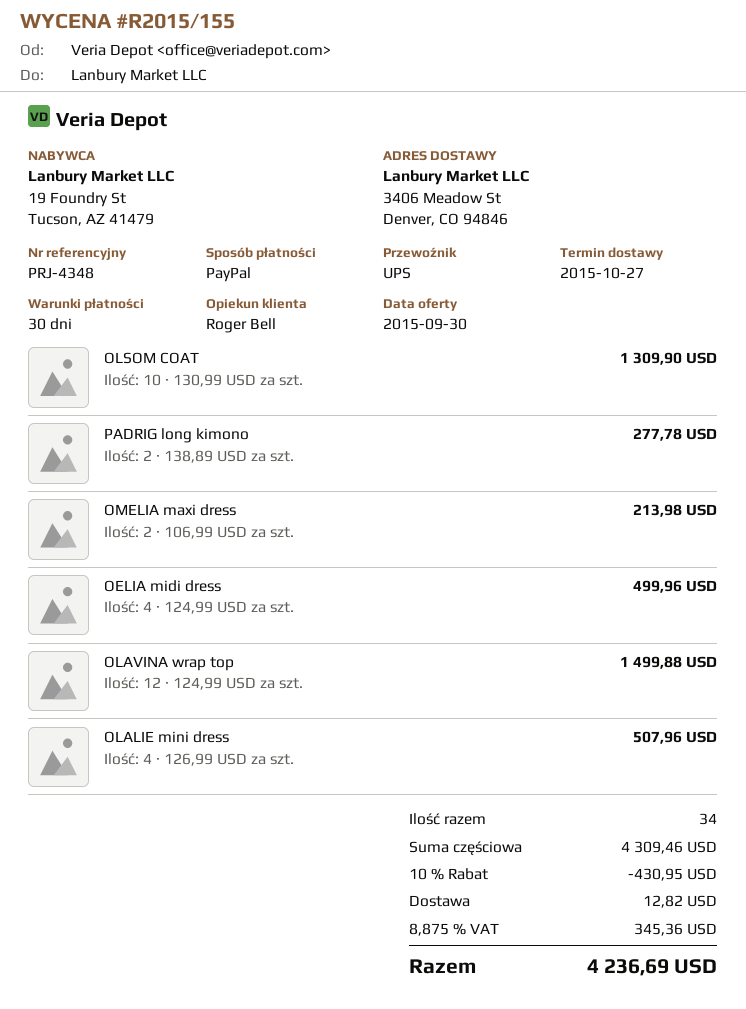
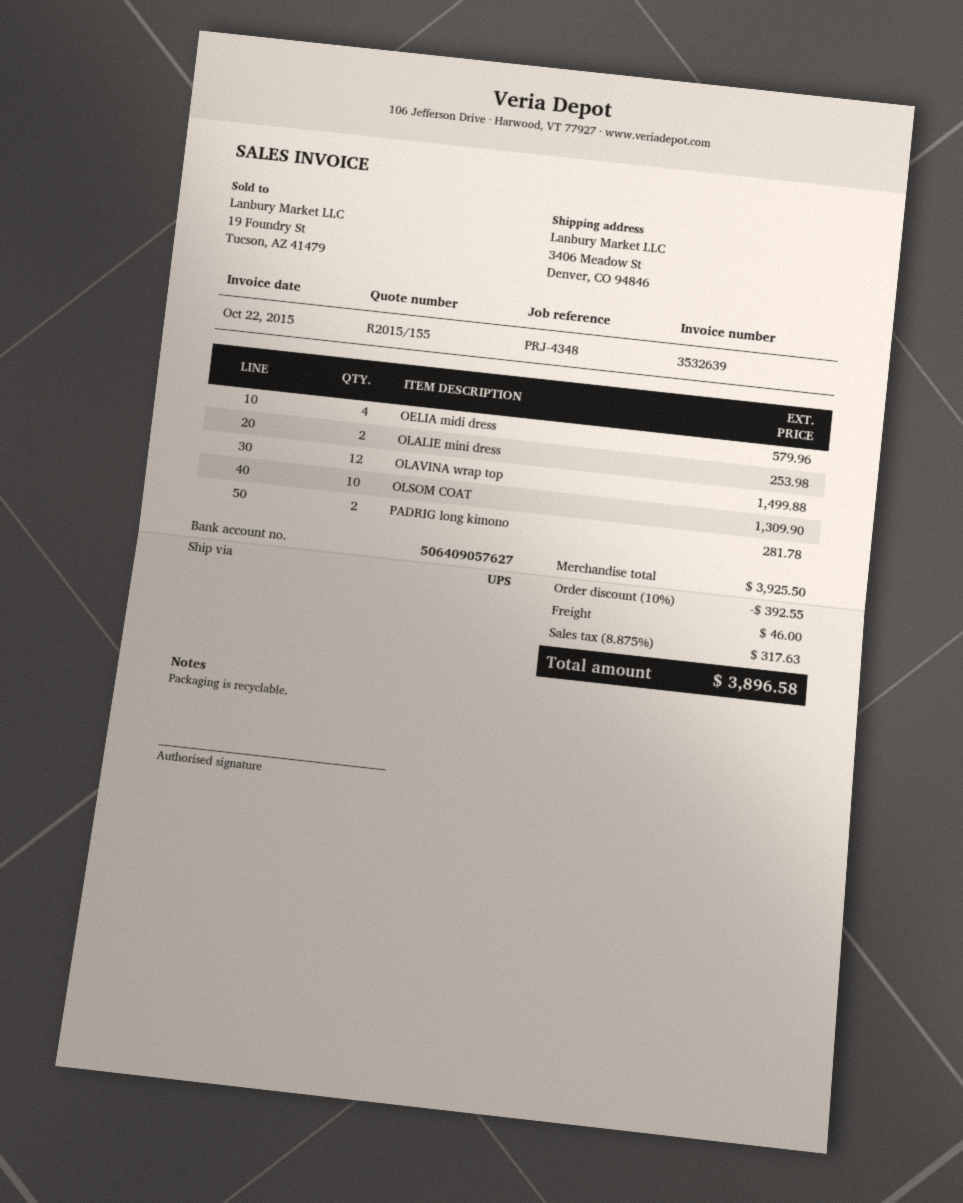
PADRIG long kimono: 2 for 277.78 -> 2 for 281.78
OMELIA maxi dress: 2 for 213.98 -> none
OELIA midi dress: 4 for 499.96 -> 4 for 579.96
OLALIE mini dress: 4 for 507.96 -> 2 for 253.98
subtotal: 4309.46 -> 3925.50
discount: 10% = 430.95 -> 10% = 392.55
shipping: 12.82 -> 46.00
tax: 8.875% = 345.36 -> 8.875% = 317.63
total: 4236.69 -> 3896.58

